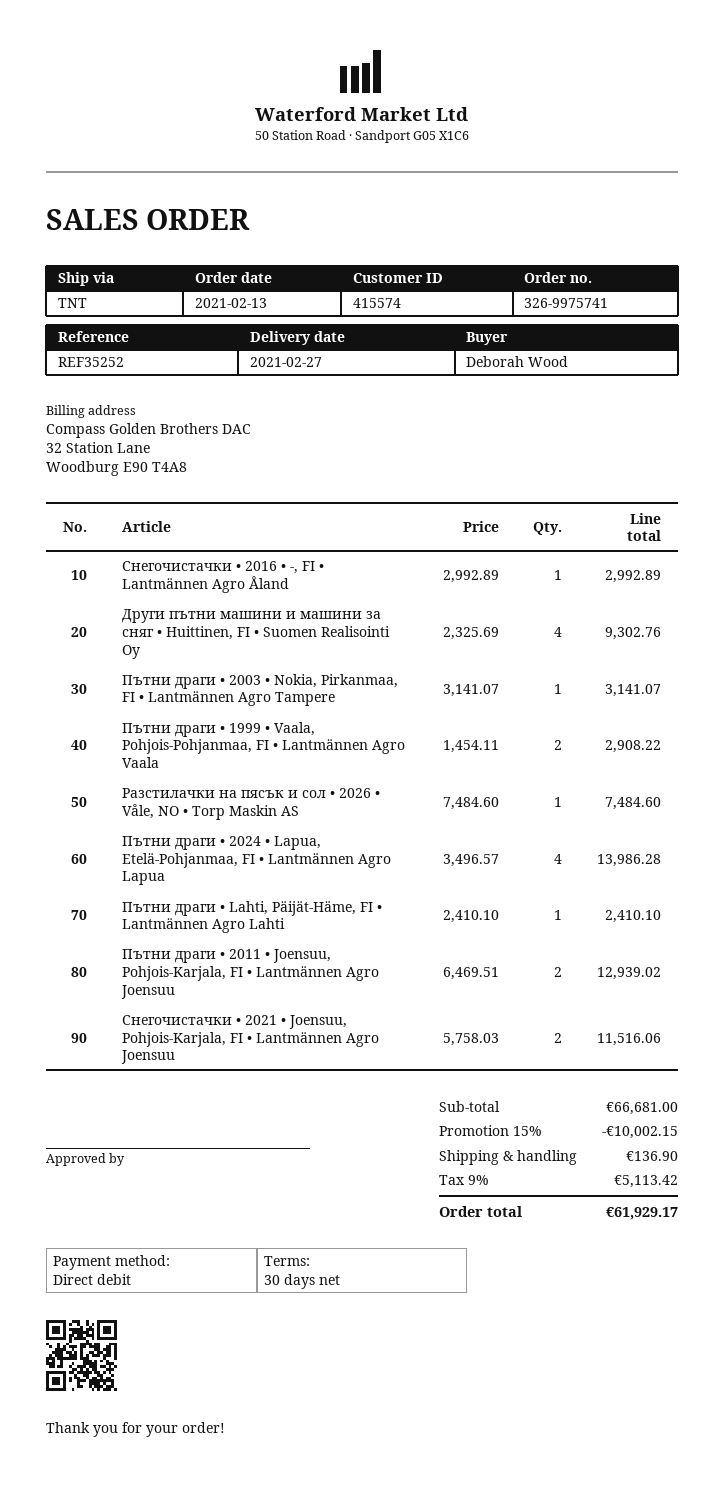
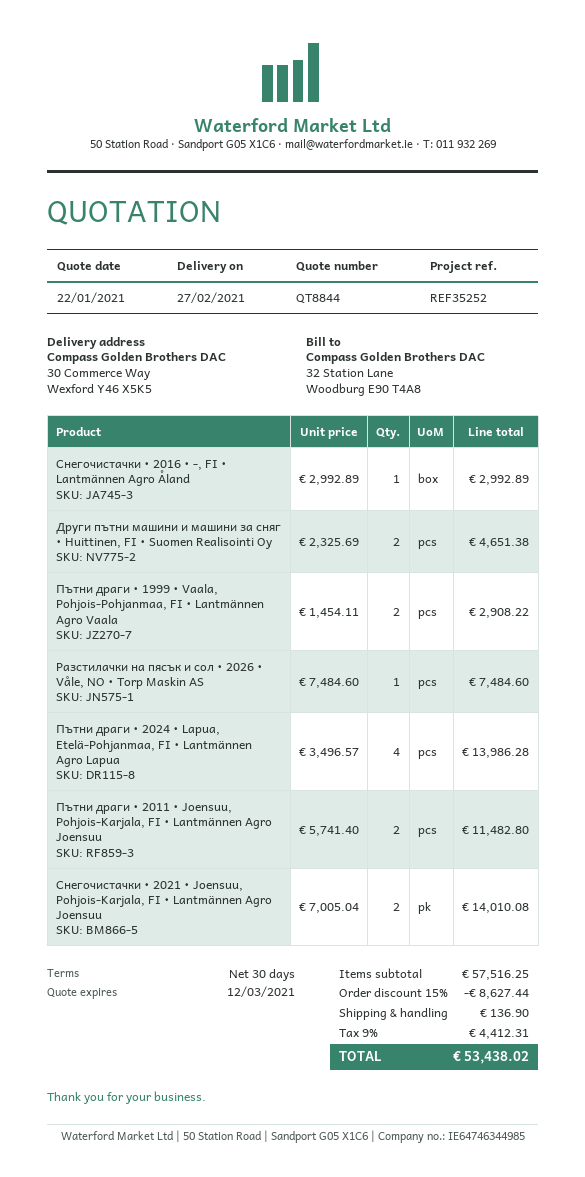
Други пътни машини и машини за сняг • Huittinen, FI • Suomen Realisointi Oy: 4 x 2325.69 = 9302.76 -> 2 x 2325.69 = 4651.38
Пътни драги • 2003 • Nokia, Pirkanmaa, FI • Lantmännen Agro Tampere: 1 x 3141.07 = 3141.07 -> none
Пътни драги • Lahti, Päijät-Häme, FI • Lantmännen Agro Lahti: 1 x 2410.10 = 2410.10 -> none
Пътни драги • 2011 • Joensuu, Pohjois-Karjala, FI • Lantmännen Agro Joensuu: 2 x 6469.51 = 12939.02 -> 2 x 5741.40 = 11482.80
Снегочистачки • 2021 • Joensuu, Pohjois-Karjala, FI • Lantmännen Agro Joensuu: 2 x 5758.03 = 11516.06 -> 2 x 7005.04 = 14010.08
subtotal: 66681.00 -> 57516.25
discount: 15% = 10002.15 -> 15% = 8627.44
tax: 9% = 5113.42 -> 9% = 4412.31
total: 61929.17 -> 53438.02

